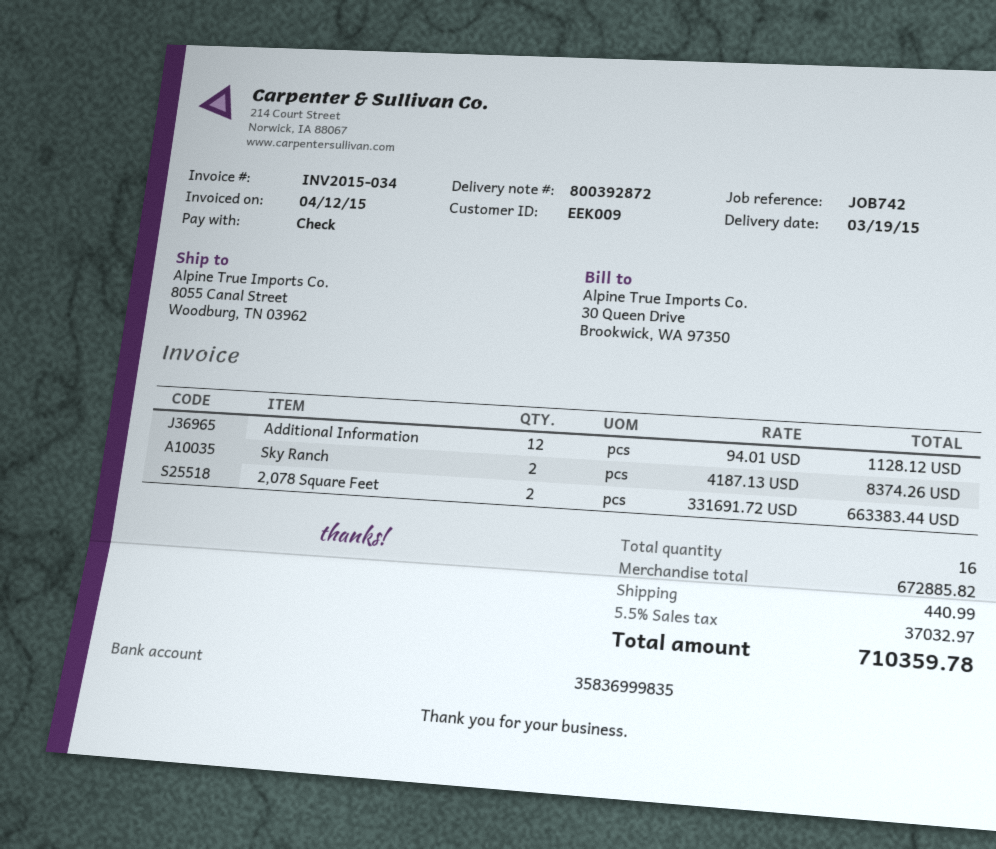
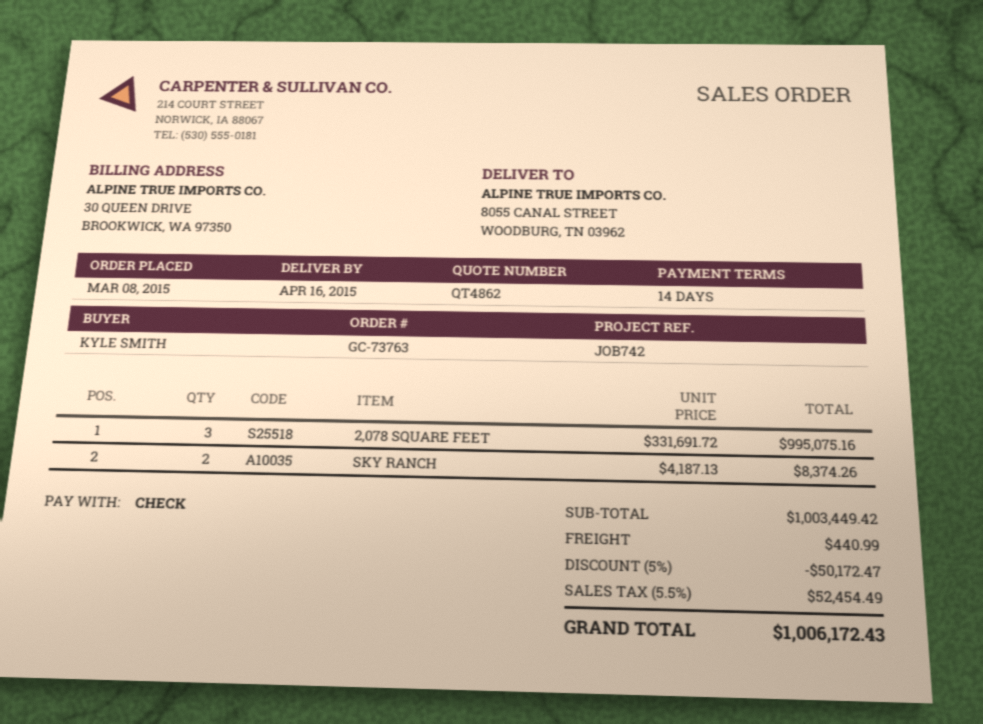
delivery date: 2015-03-19 -> 2015-04-16
Additional Information: 12 x 94.01 = 1128.12 -> none
2,078 Square Feet: 2 x 331691.72 = 663383.44 -> 3 x 331691.72 = 995075.16
subtotal: 672885.82 -> 1003449.42
discount: none -> 5% = 50172.47
tax: 5.5% = 37032.97 -> 5.5% = 52454.49
total: 710359.78 -> 1006172.43

